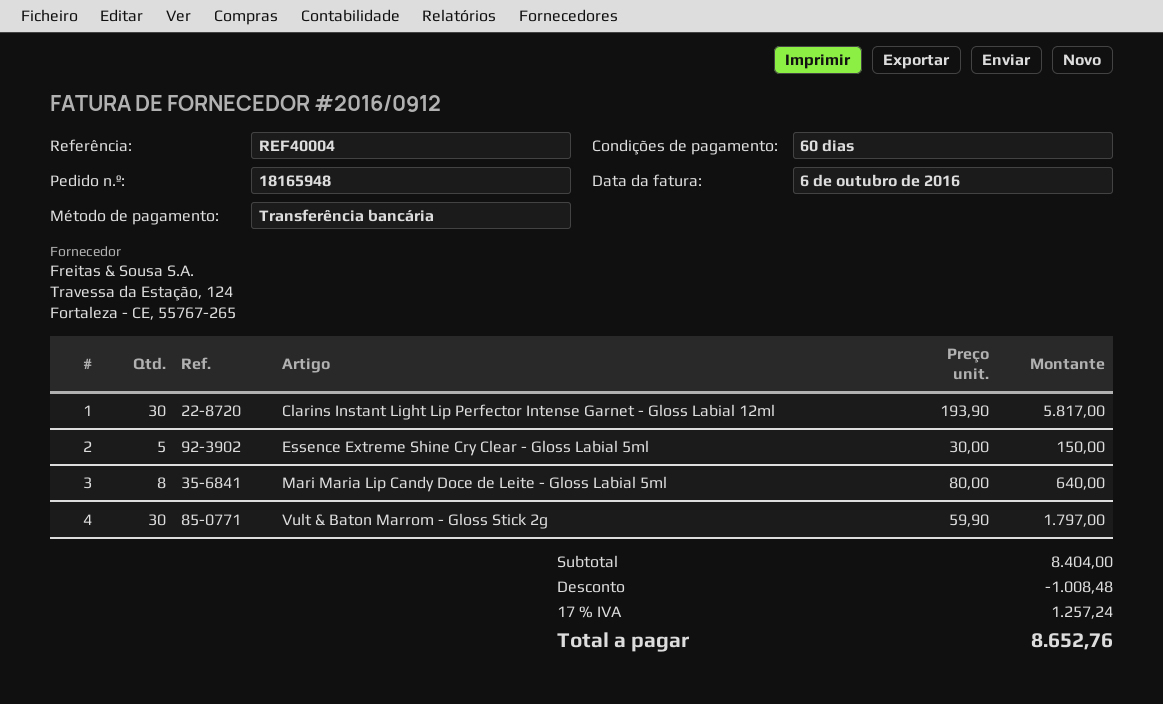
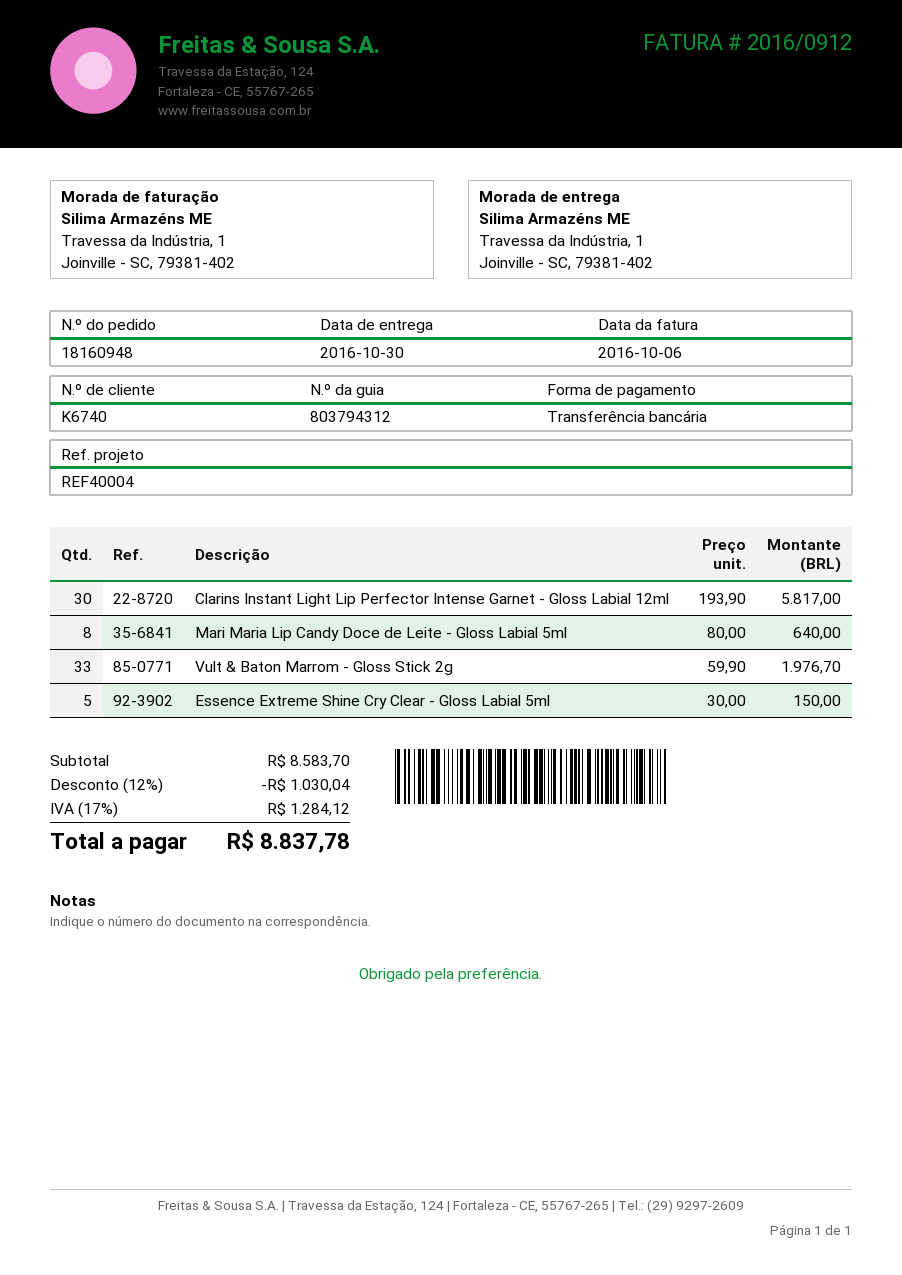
order number: 18165948 -> 18160948
Vult & Baton Marrom - Gloss Stick 2g: 30 x 59.90 = 1797.00 -> 33 x 59.90 = 1976.70
subtotal: 8404.00 -> 8583.70
discount: 1008.48 -> 1030.04
tax: 17% = 1257.24 -> 17% = 1284.12
total: 8652.76 -> 8837.78

